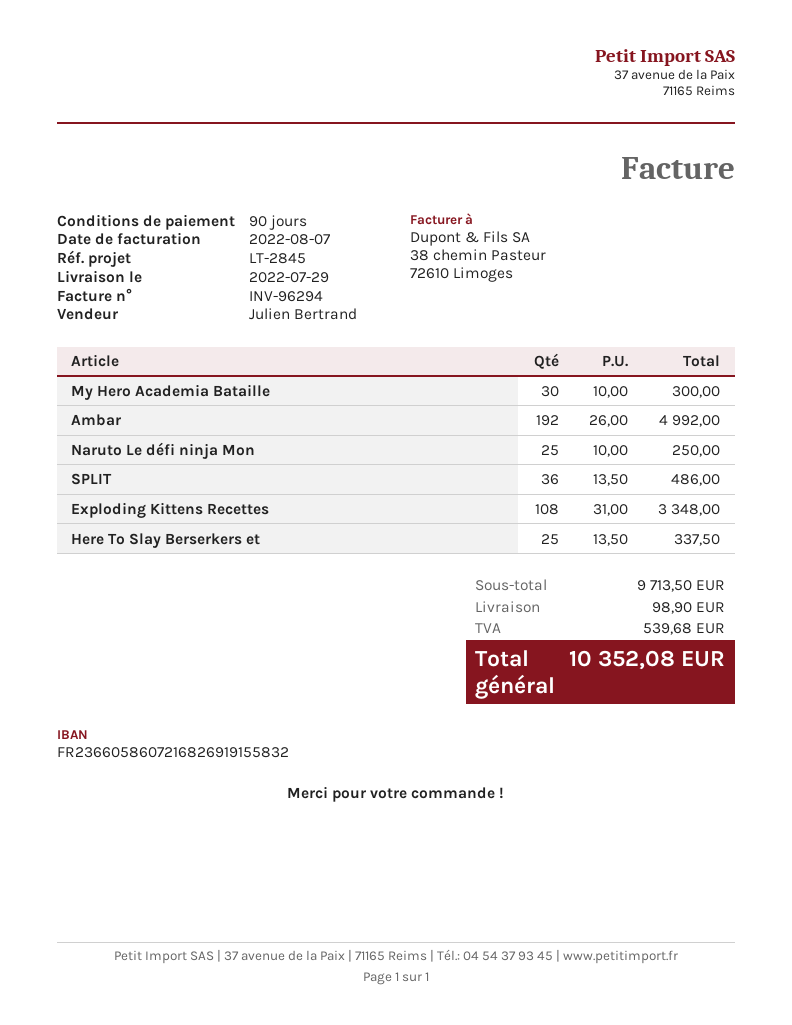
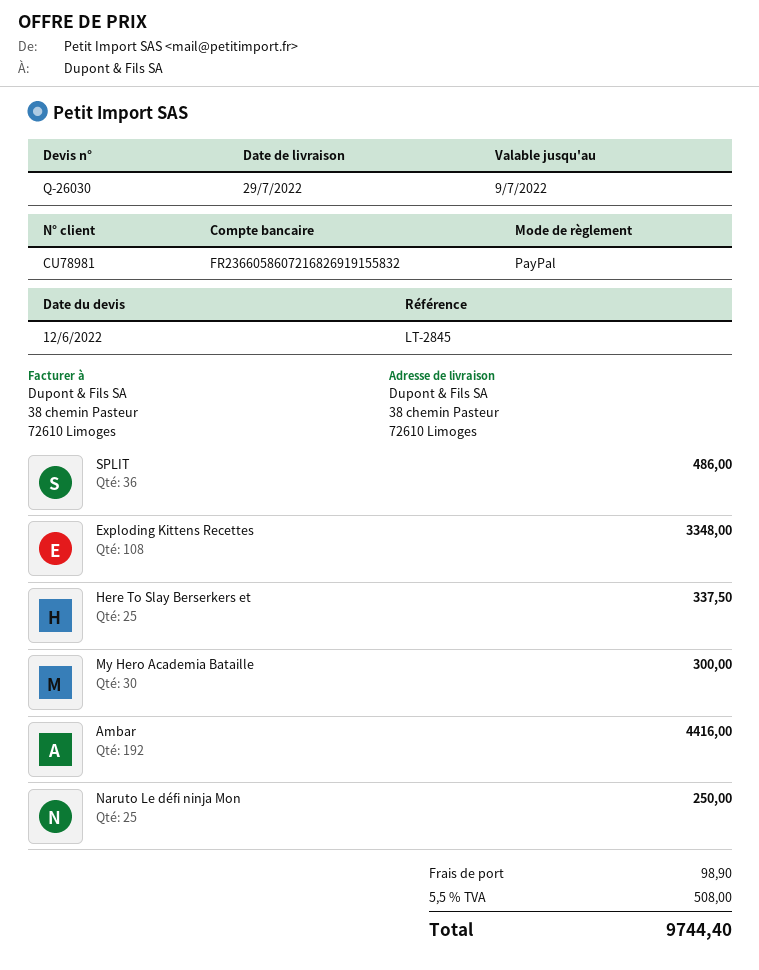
Ambar: 192 for 4992.00 -> 192 for 4416.00
tax: 539.68 -> 508.00
total: 10352.08 -> 9744.40

